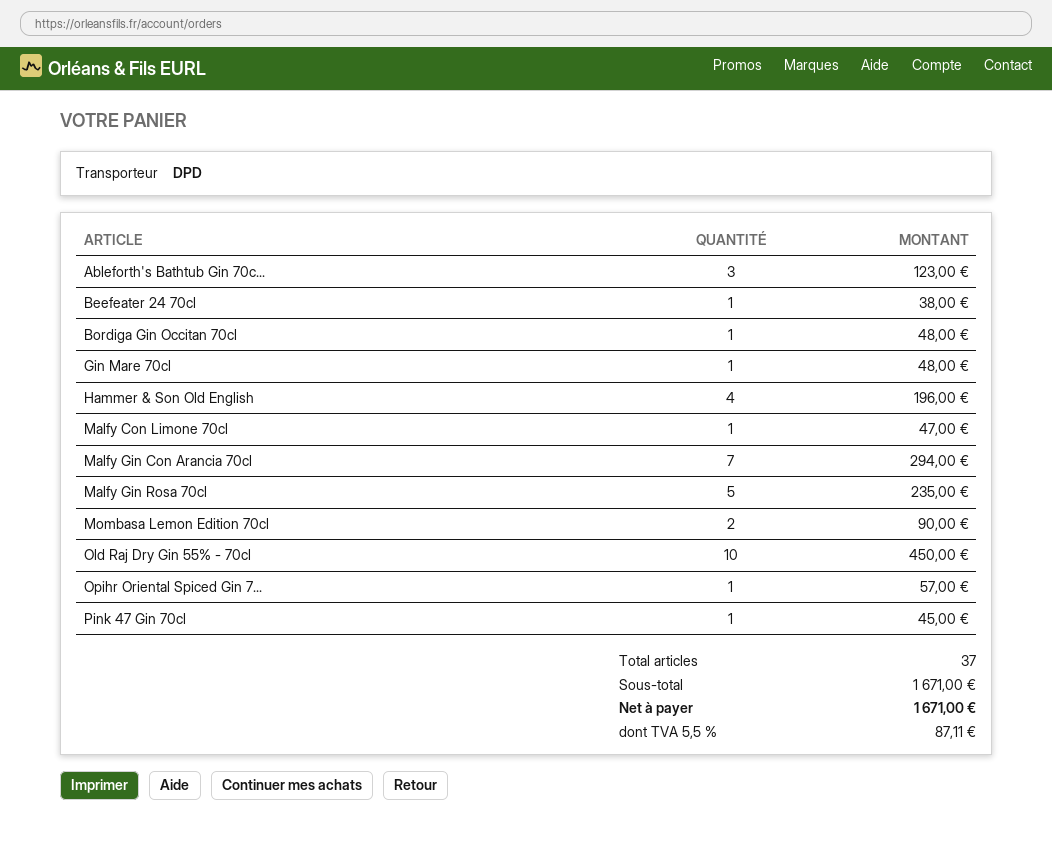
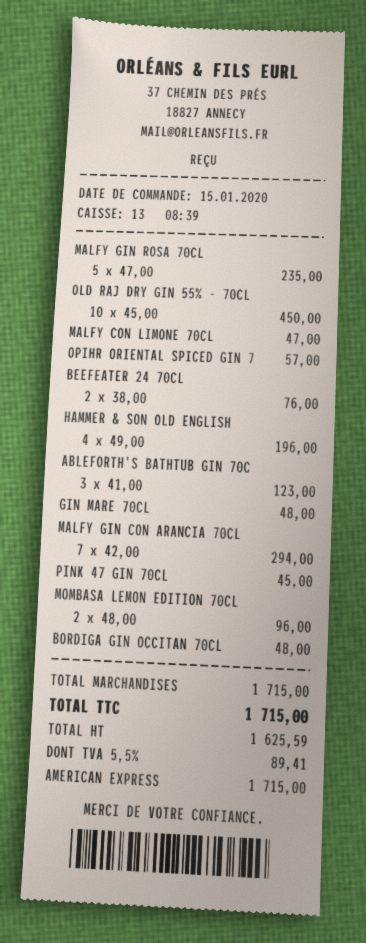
Beefeater 24 70cl: 1 for 38.00 -> 2 for 76.00
Mombasa Lemon Edition 70cl: 2 for 90.00 -> 2 for 96.00
subtotal: 1671.00 -> 1715.00
tax: 5.5% = 87.11 -> 5.5% = 89.41
total: 1671.00 -> 1715.00

